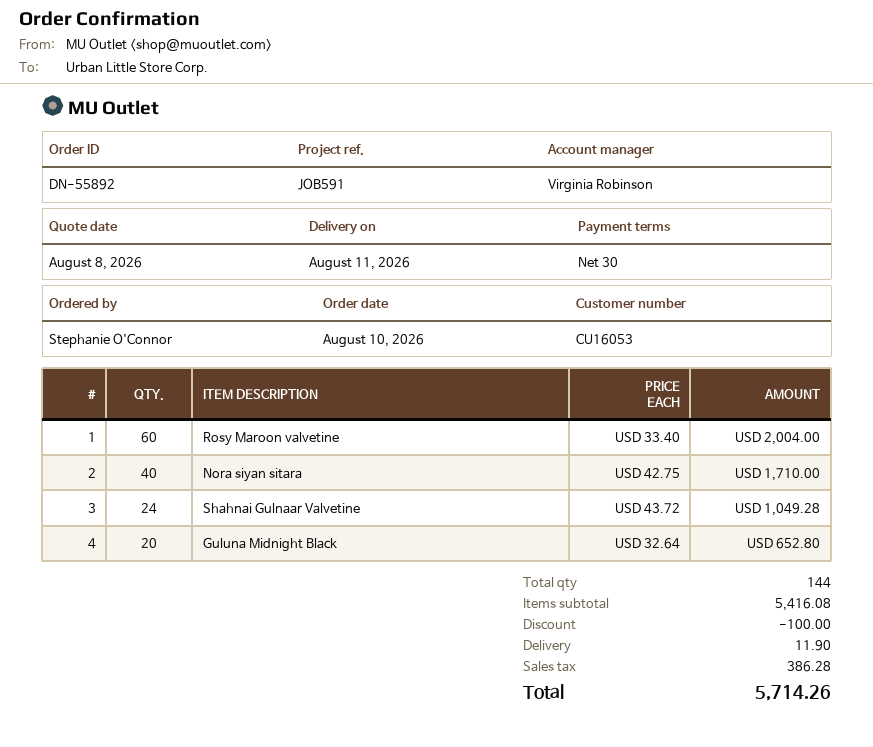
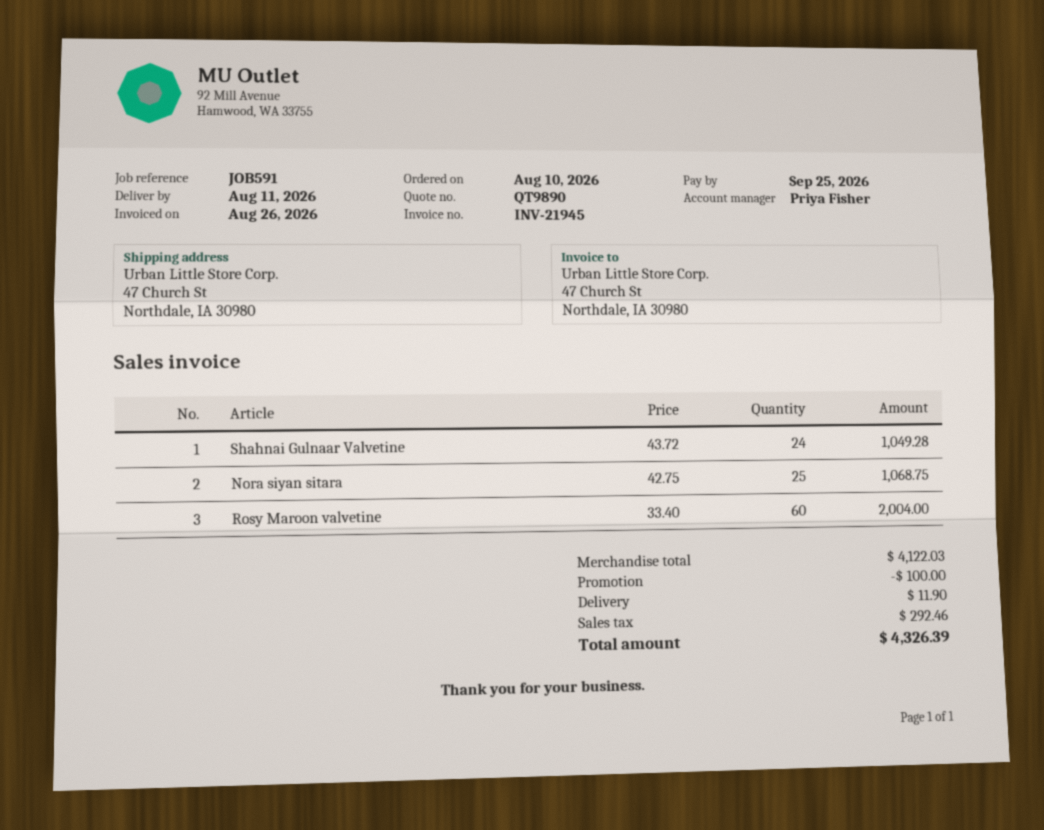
sales rep: Virginia Robinson -> Priya Fisher
Nora siyan sitara: 40 x 42.75 = 1710.00 -> 25 x 42.75 = 1068.75
Guluna Midnight Black: 20 x 32.64 = 652.80 -> none
subtotal: 5416.08 -> 4122.03
tax: 386.28 -> 292.46
total: 5714.26 -> 4326.39

